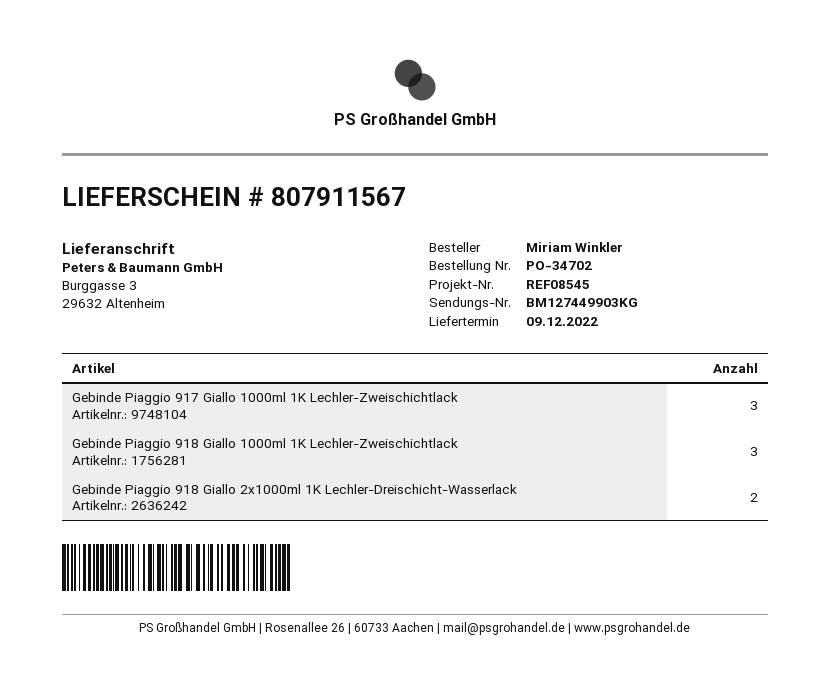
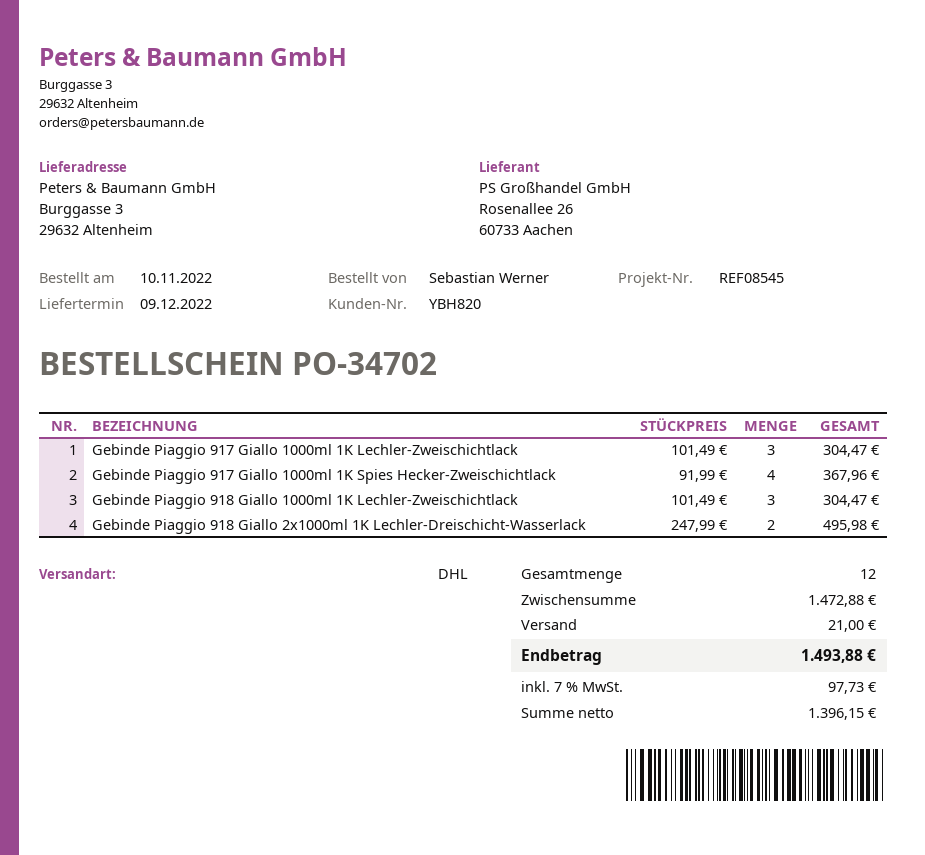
ordered by: Miriam Winkler -> Sebastian Werner
Gebinde Piaggio 917 Giallo 1000ml 1K Spies Hecker-Zweischichtlack: none -> 4

